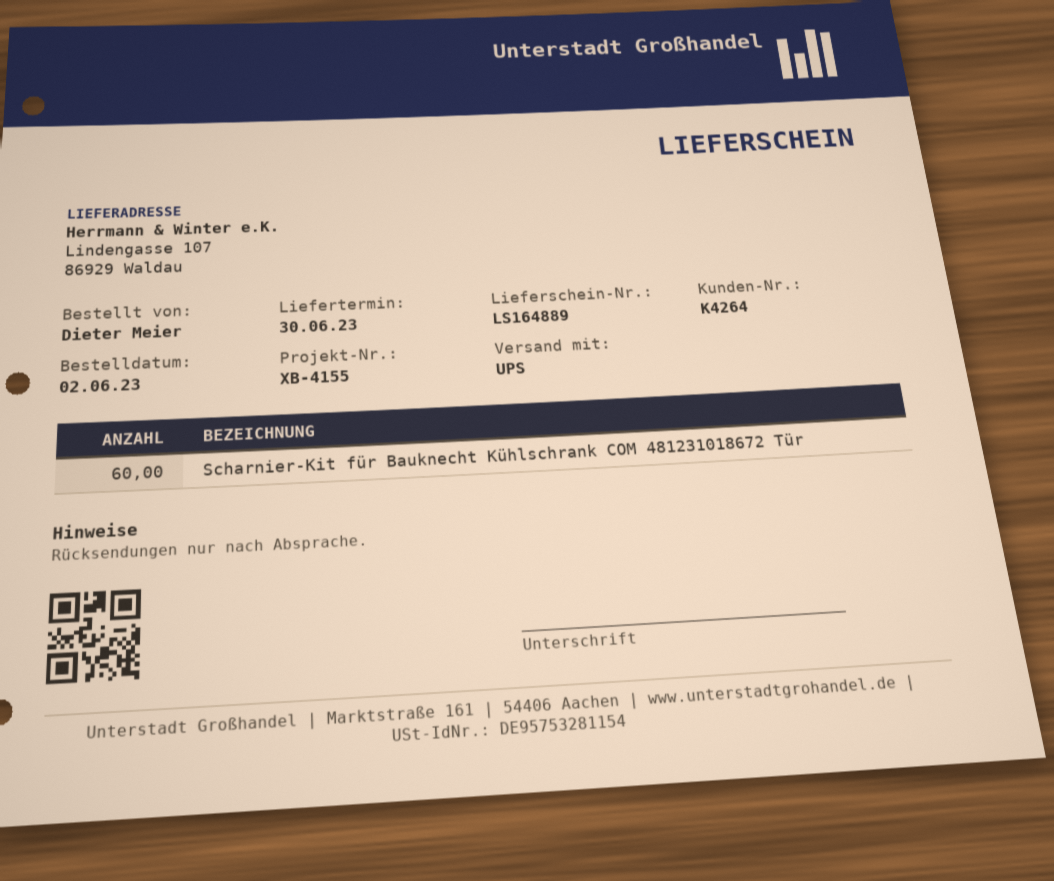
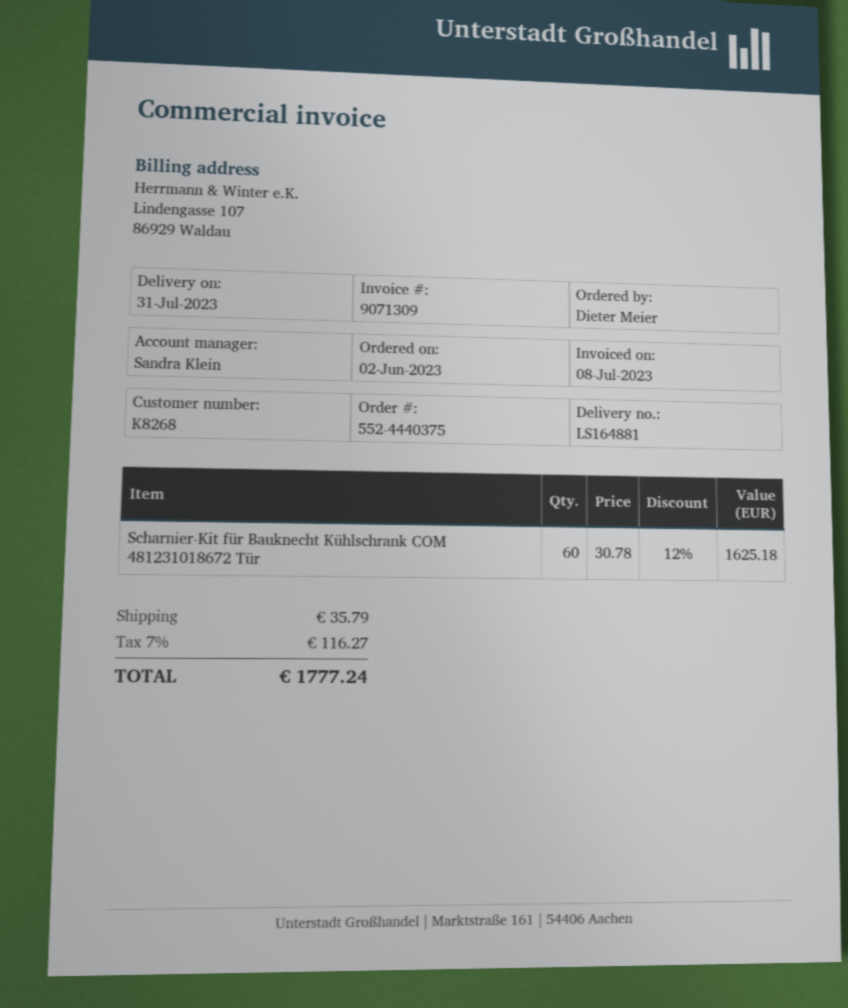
delivery note number: LS164889 -> LS164881
delivery date: 2023-06-30 -> 2023-07-31
customer number: K4264 -> K8268

